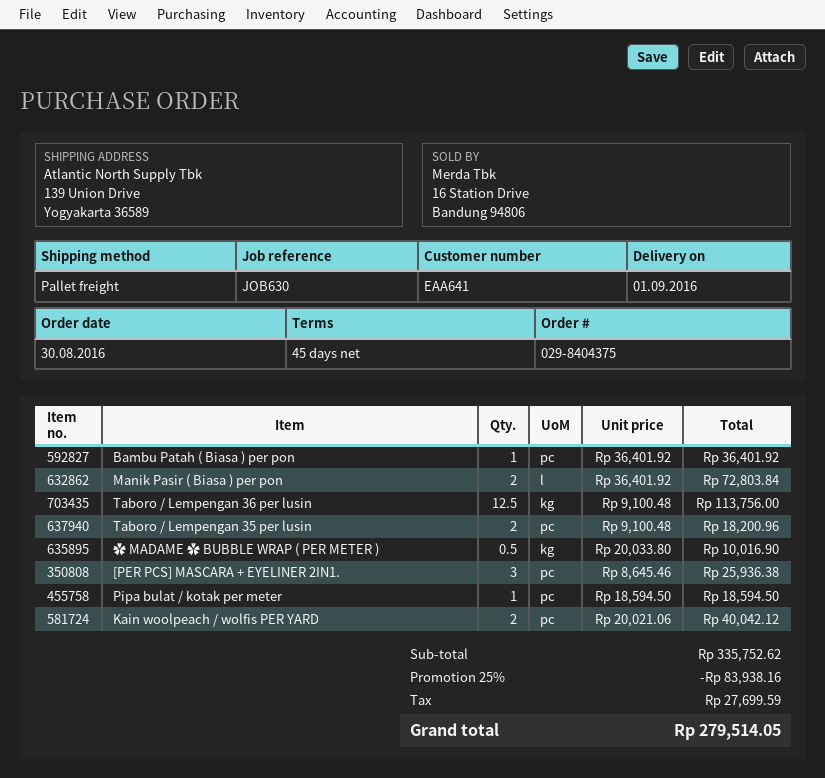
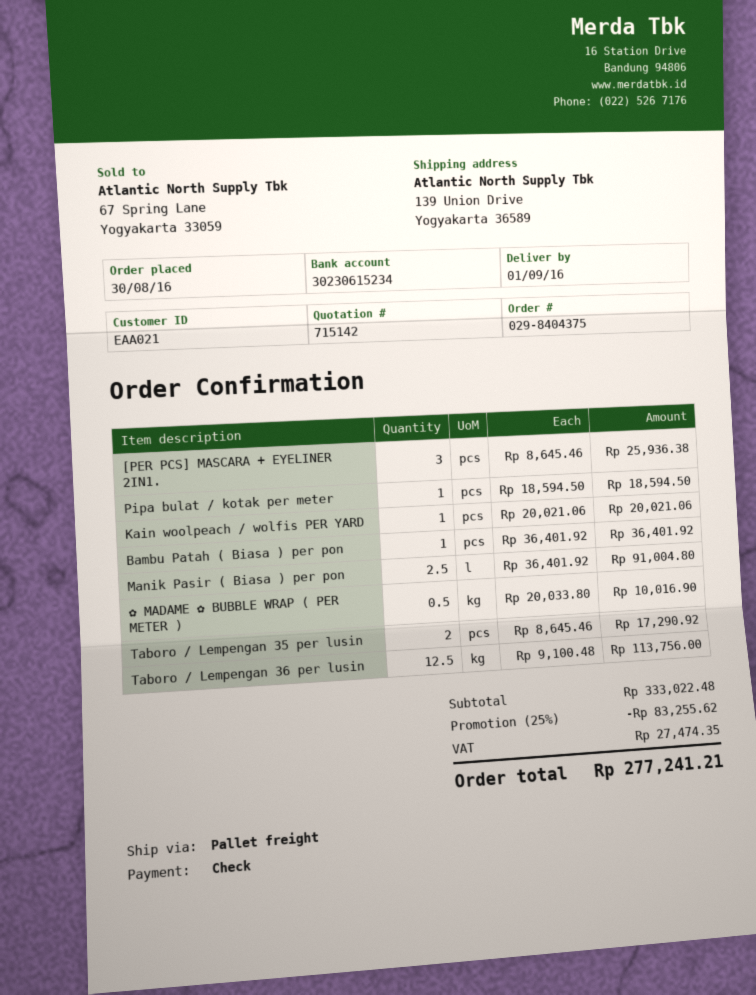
customer number: EAA641 -> EAA021
Manik Pasir ( Biasa ) per pon: 2 x 36401.92 = 72803.84 -> 2.5 x 36401.92 = 91004.80
Taboro / Lempengan 35 per lusin: 2 x 9100.48 = 18200.96 -> 2 x 8645.46 = 17290.92
Kain woolpeach / wolfis PER YARD: 2 x 20021.06 = 40042.12 -> 1 x 20021.06 = 20021.06
subtotal: 335752.62 -> 333022.48
discount: 25% = 83938.16 -> 25% = 83255.62
tax: 27699.59 -> 27474.35
total: 279514.05 -> 277241.21

